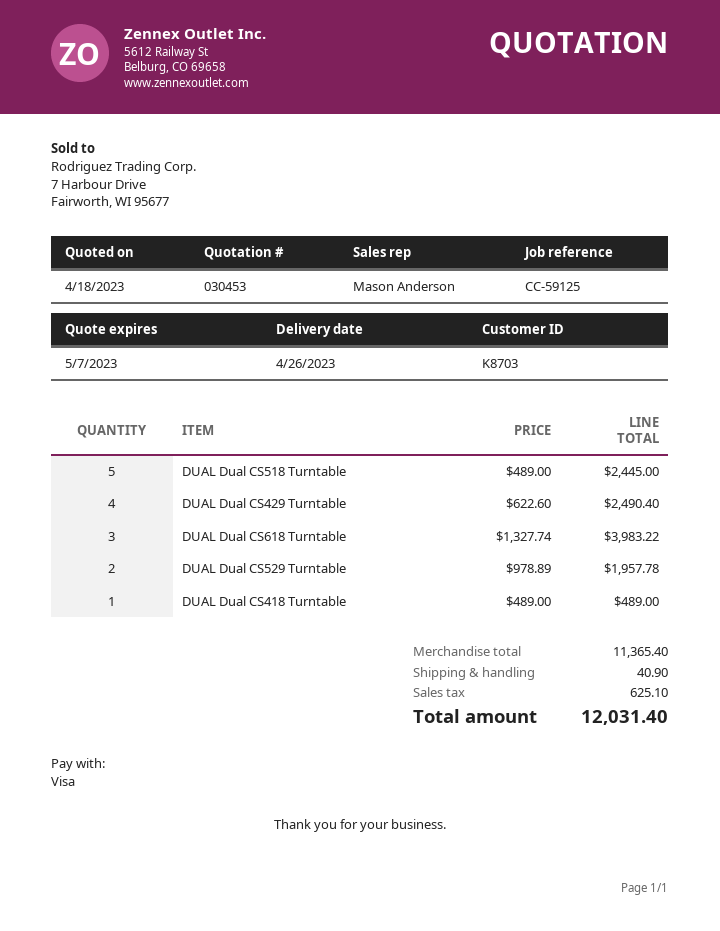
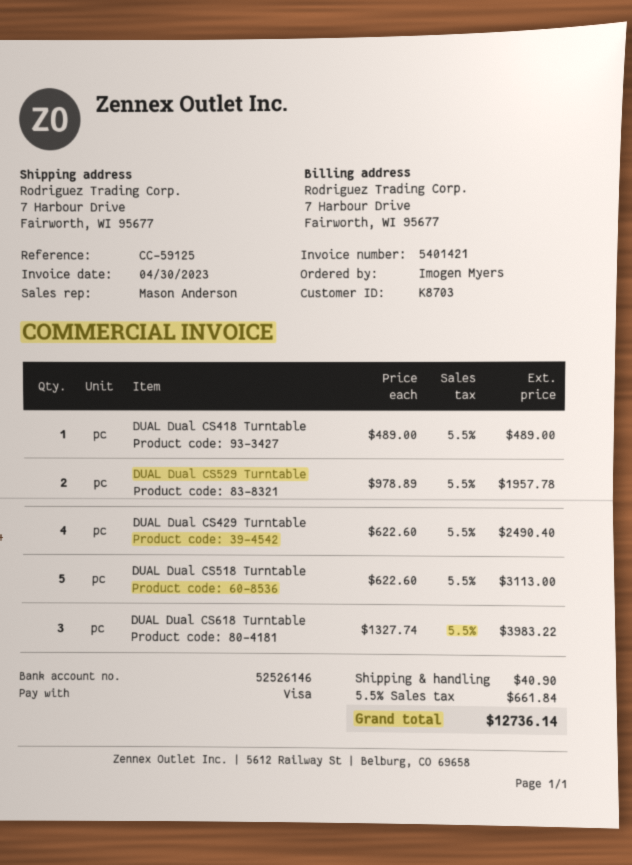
DUAL Dual CS518 Turntable: 5 x 489.00 = 2445.00 -> 5 x 622.60 = 3113.00
tax: 625.10 -> 661.84
total: 12031.40 -> 12736.14

